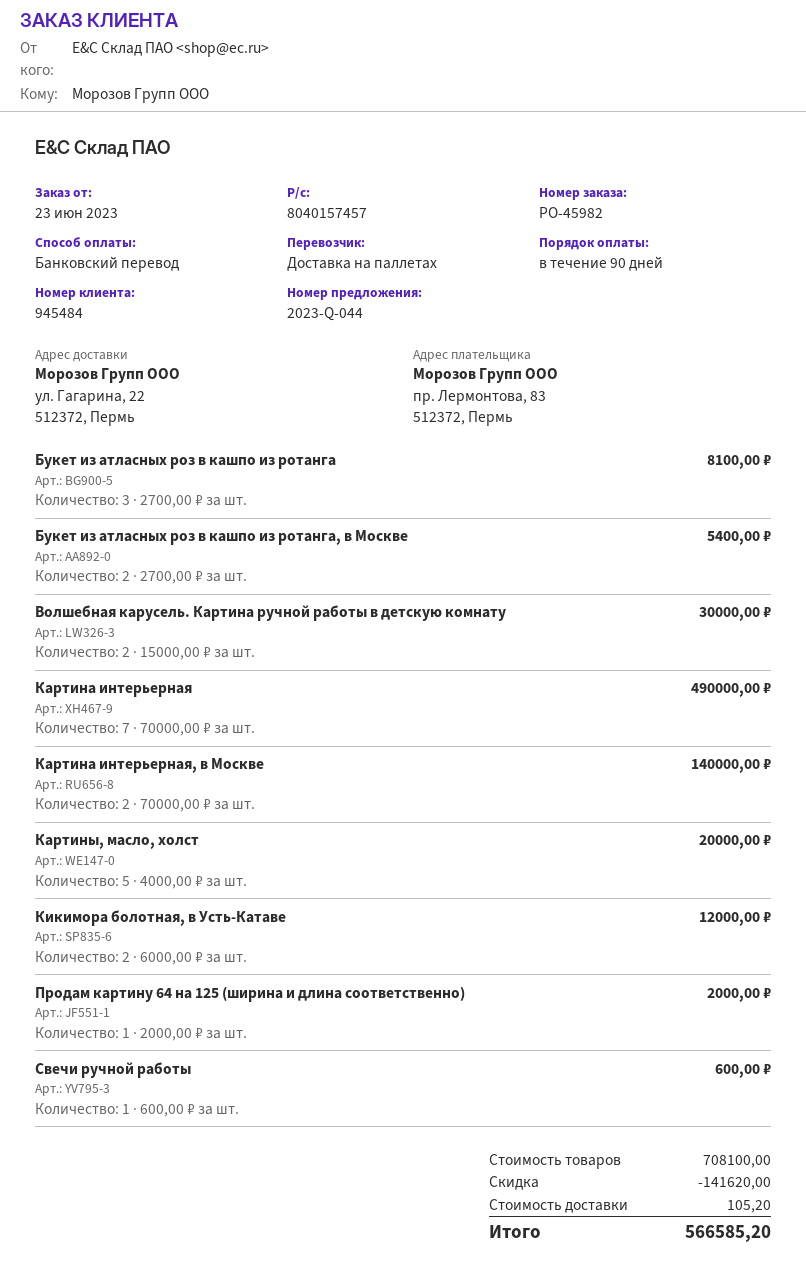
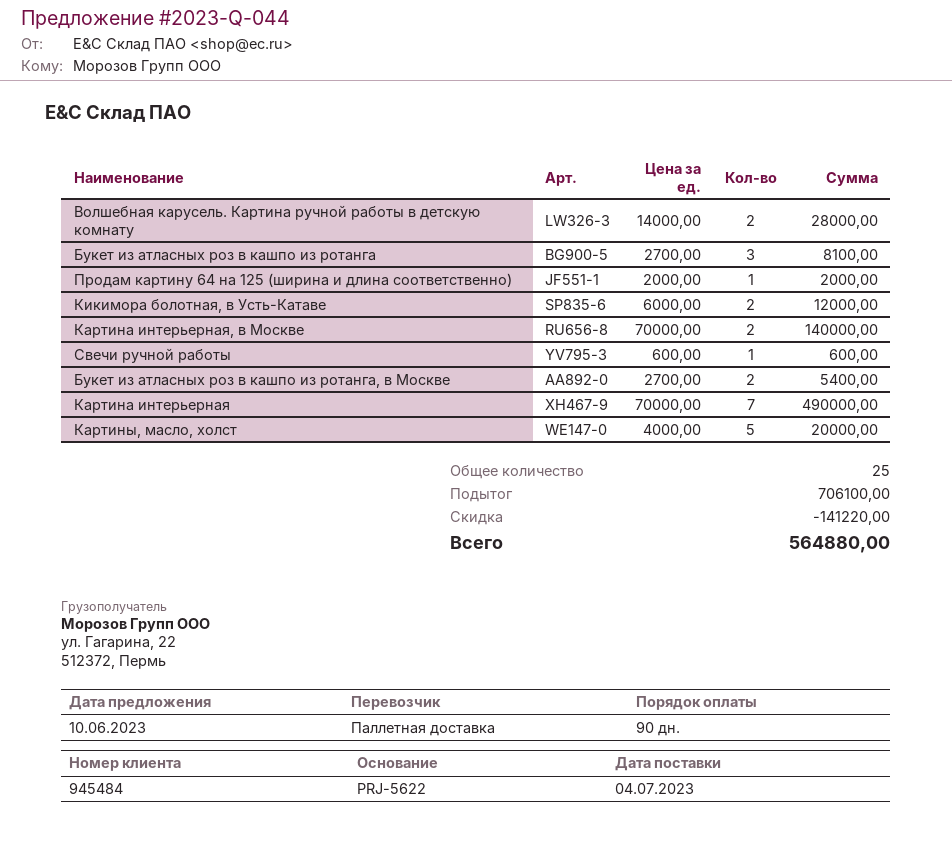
Волшебная карусель. Картина ручной работы в детскую комнату: 2 x 15000.00 = 30000.00 -> 2 x 14000.00 = 28000.00
subtotal: 708100.00 -> 706100.00
discount: 141620.00 -> 141220.00
shipping: 105.20 -> none
total: 566585.20 -> 564880.00

